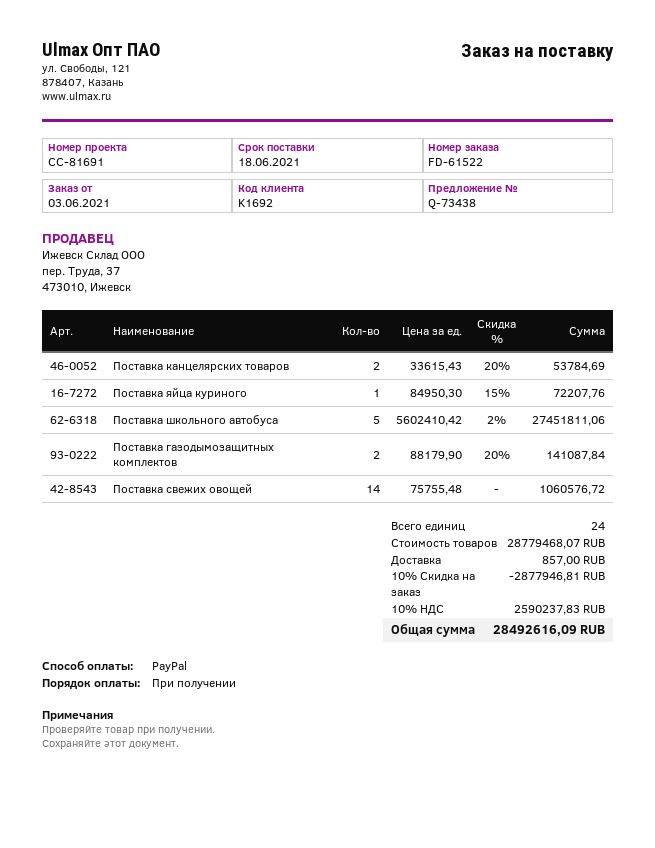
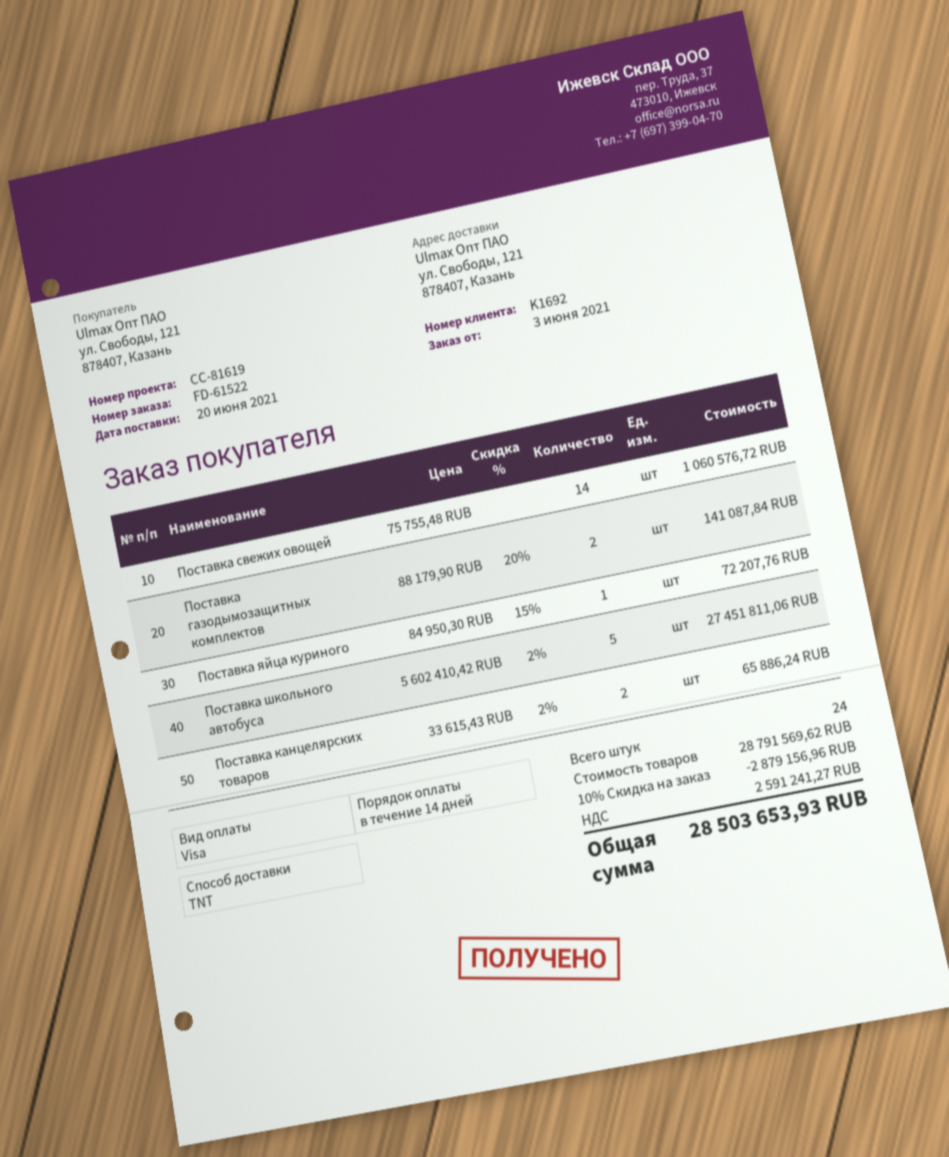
delivery date: 2021-06-18 -> 2021-06-20
payment terms: on receipt -> 14 days
reference: CC-81691 -> CC-81619
payment method: PayPal -> Visa
Поставка канцелярских товаров: 2 x 33615.43 - 20% = 53784.69 -> 2 x 33615.43 - 2% = 65886.24
subtotal: 28779468.07 -> 28791569.62
discount: 10% = 2877946.81 -> 10% = 2879156.96
shipping: 857.00 -> none
tax: 2590237.83 -> 2591241.27
total: 28492616.09 -> 28503653.93

